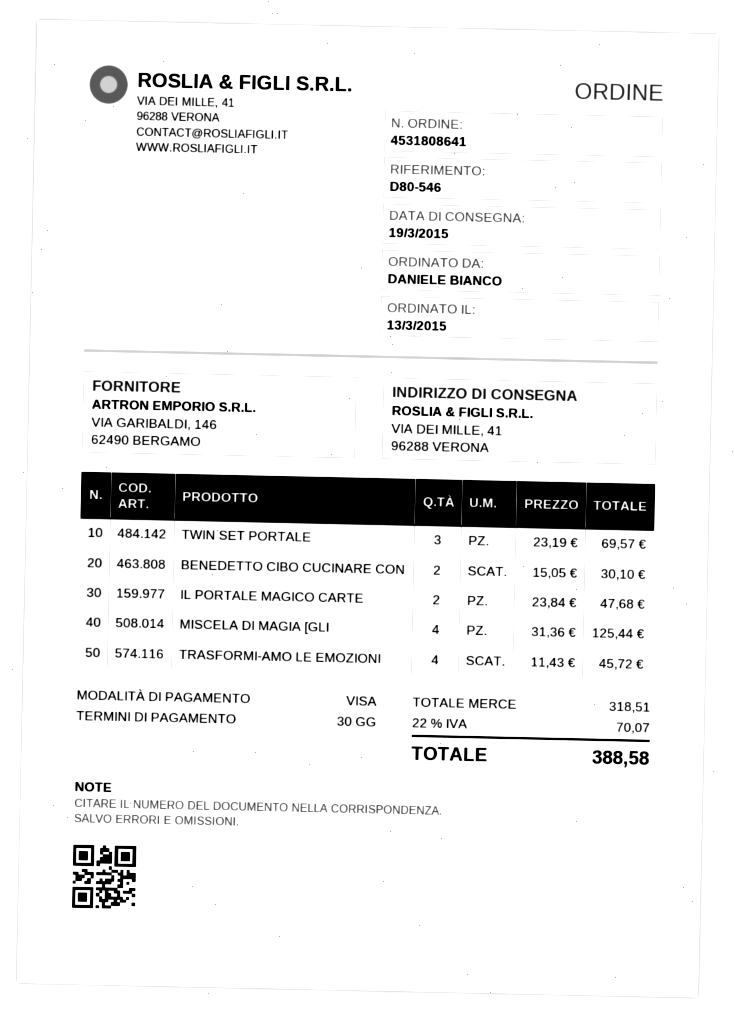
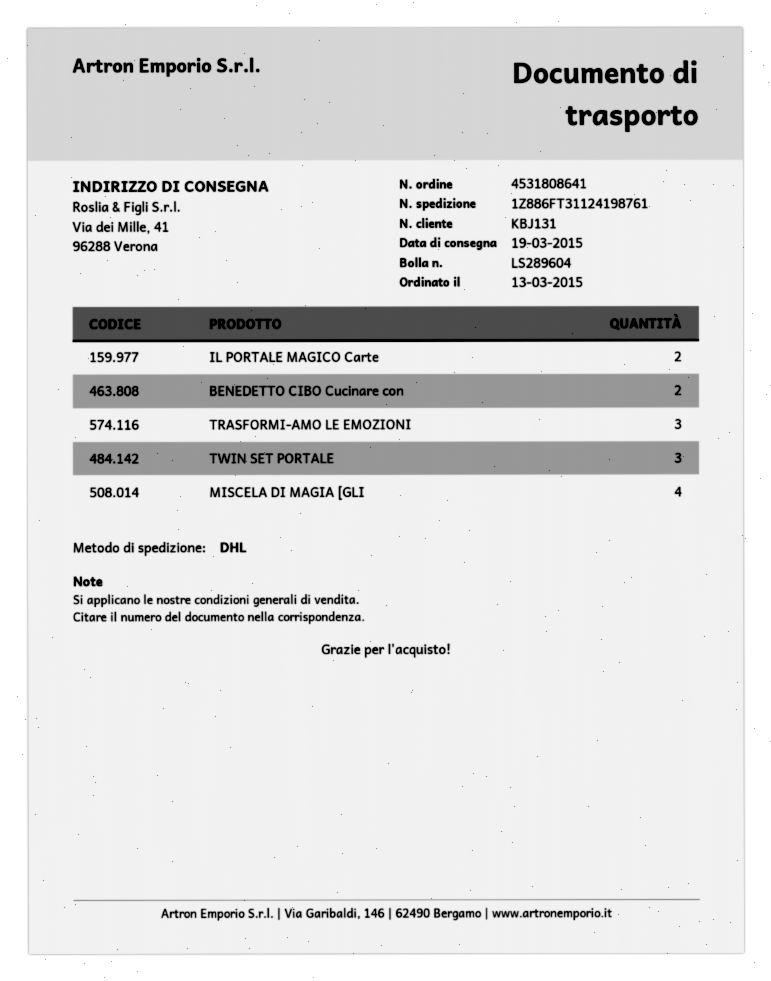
TRASFORMI-AMO LE EMOZIONI: 4 -> 3

